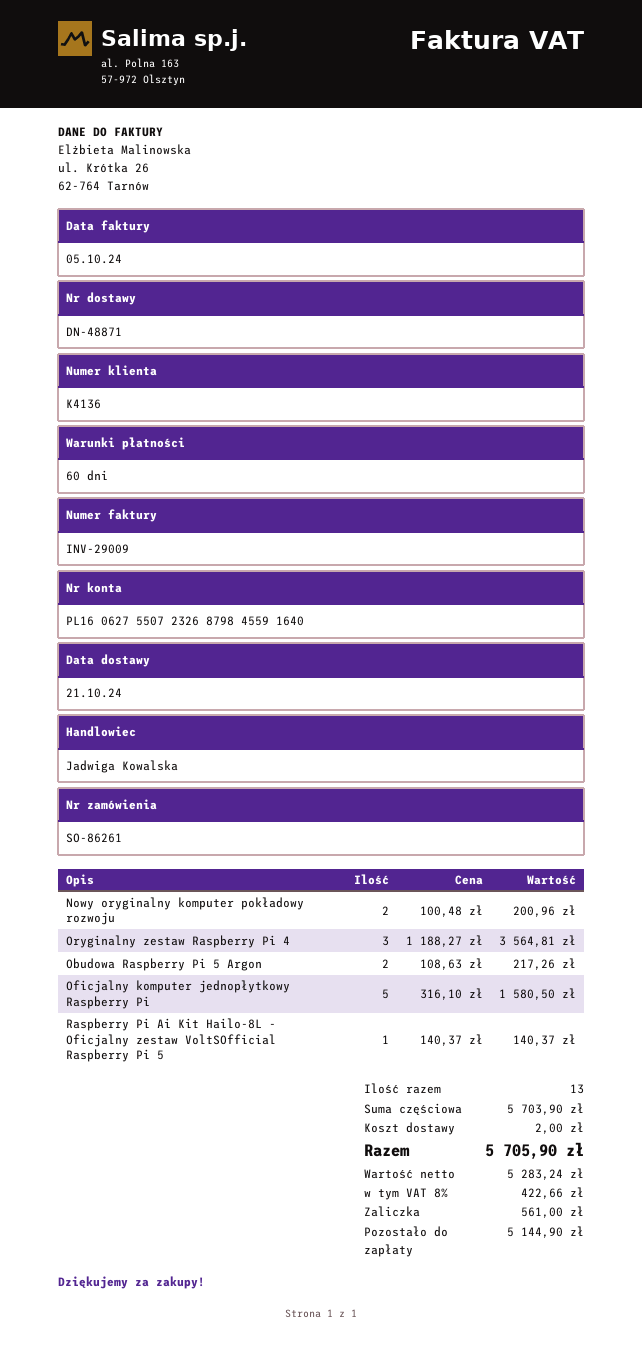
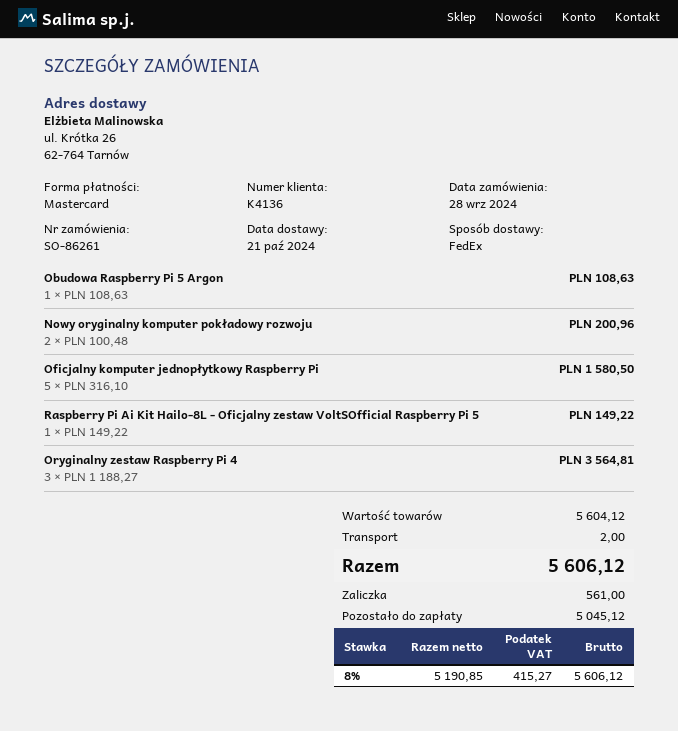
Obudowa Raspberry Pi 5 Argon: 2 x 108.63 = 217.26 -> 1 x 108.63 = 108.63
Raspberry Pi Ai Kit Hailo-8L - Oficjalny zestaw VoltSOfficial Raspberry Pi 5: 1 x 140.37 = 140.37 -> 1 x 149.22 = 149.22
subtotal: 5703.90 -> 5604.12
net: 5283.24 -> 5190.85
tax: 8% = 422.66 -> 8% = 415.27
total: 5705.90 -> 5606.12
balance: 5144.90 -> 5045.12

